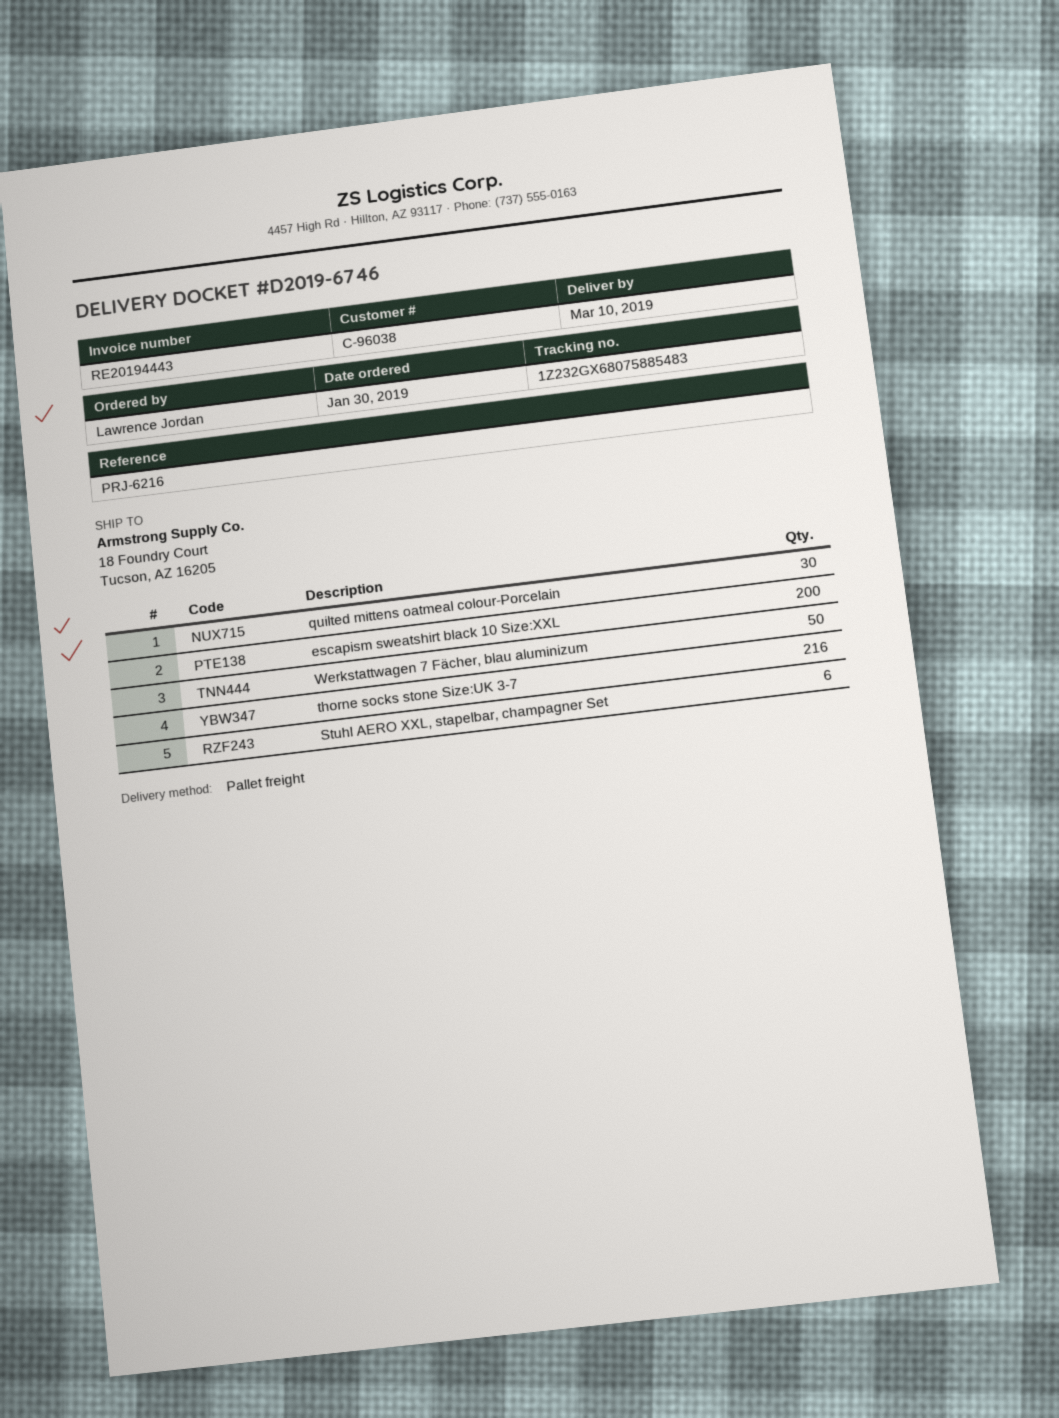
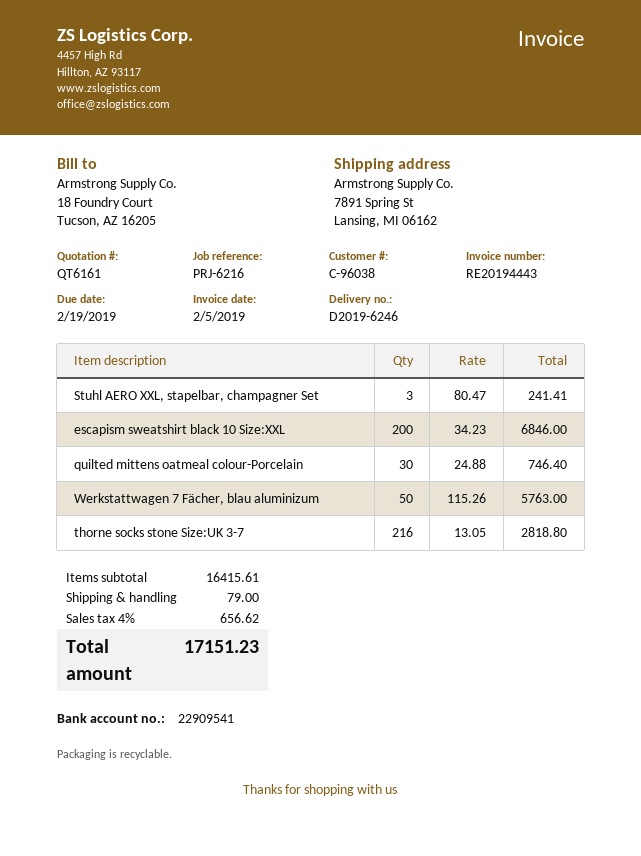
delivery note number: D2019-6746 -> D2019-6246
ship to: 18 Foundry Court, Tucson, AZ 16205 -> 7891 Spring St, Lansing, MI 06162
Stuhl AERO XXL, stapelbar, champagner Set: 6 -> 3

